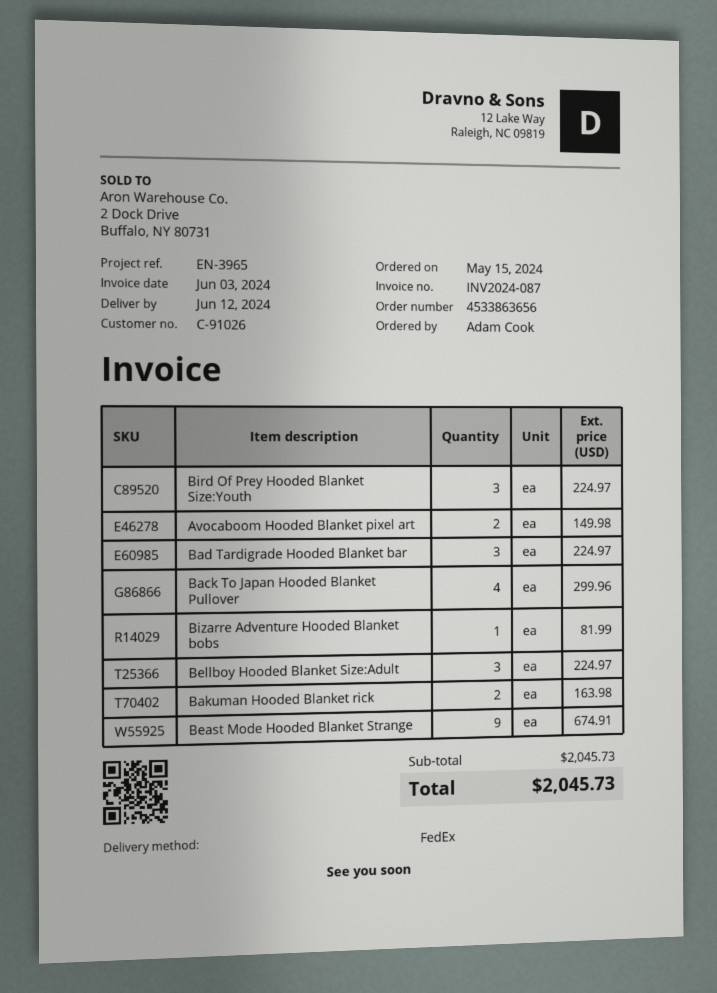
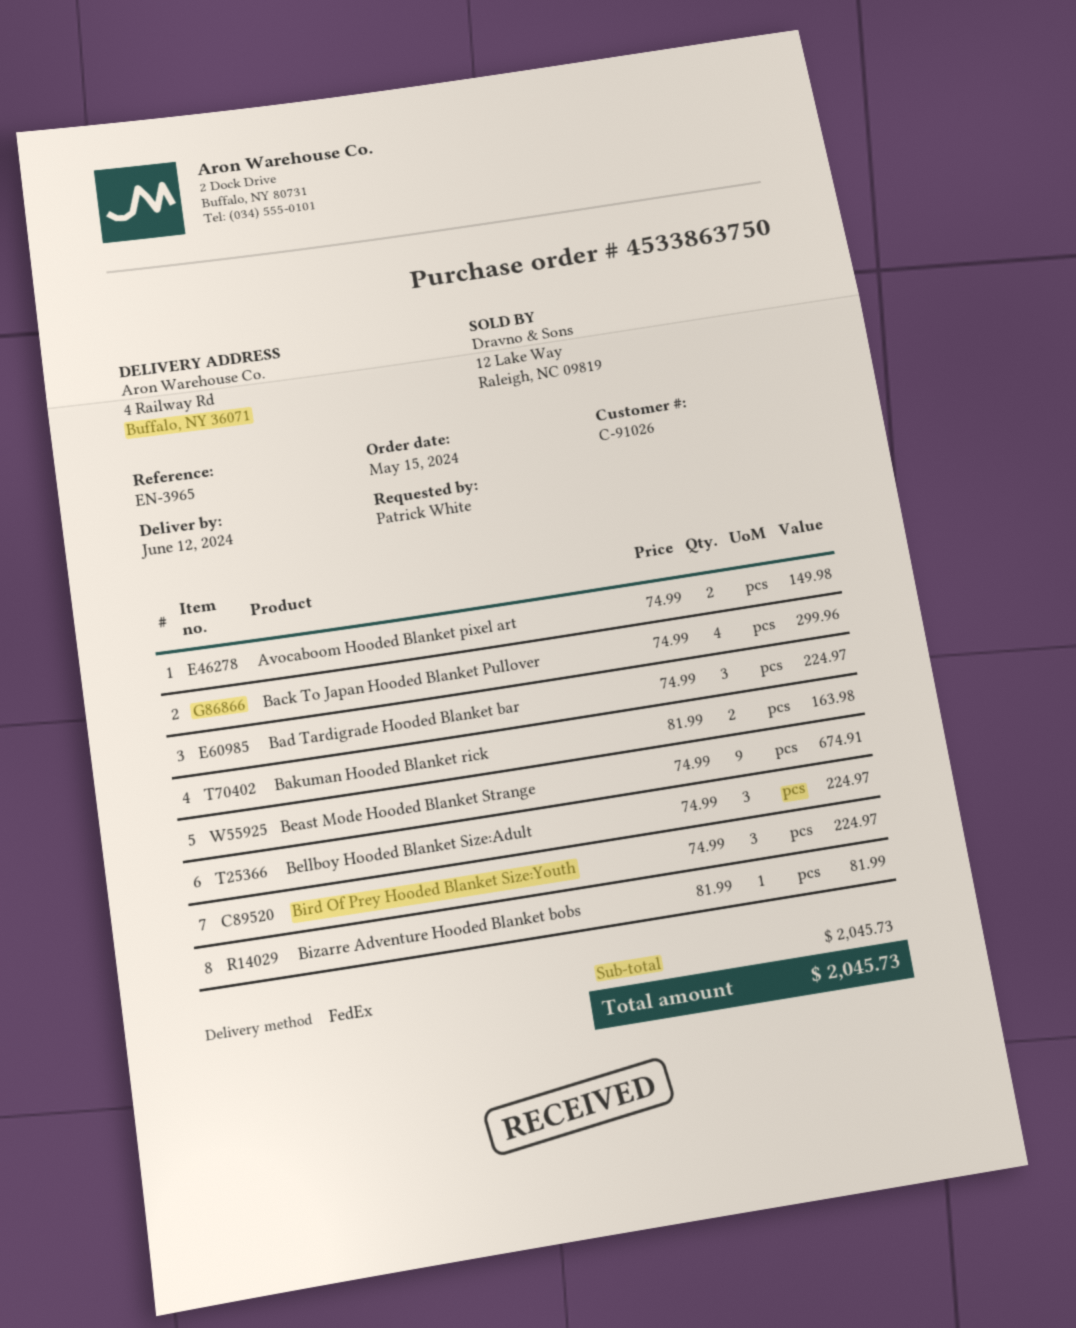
order number: 4533863656 -> 4533863750
ordered by: Adam Cook -> Patrick White

